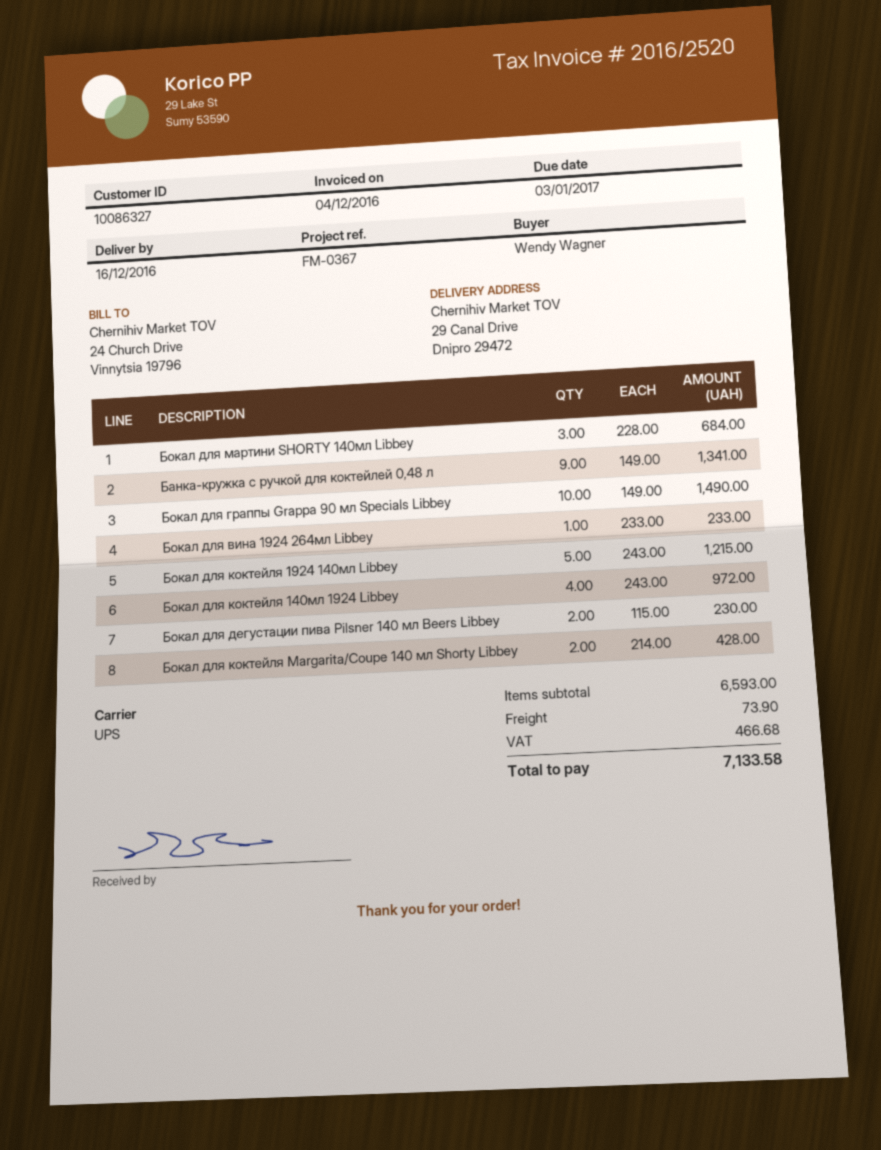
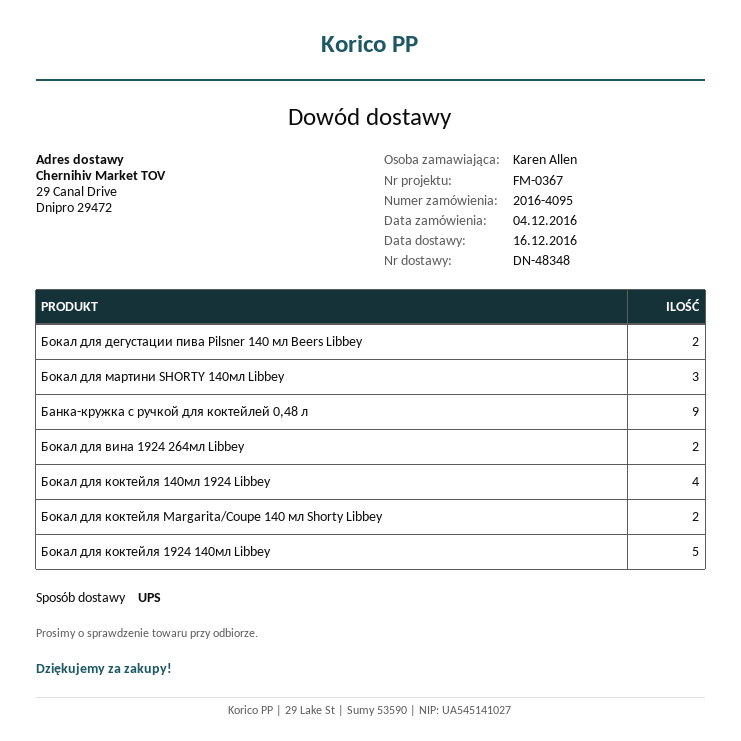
ordered by: Wendy Wagner -> Karen Allen
Бокал для граппы Grappa 90 мл Specials Libbey: 10 -> none
Бокал для вина 1924 264мл Libbey: 1 -> 2

